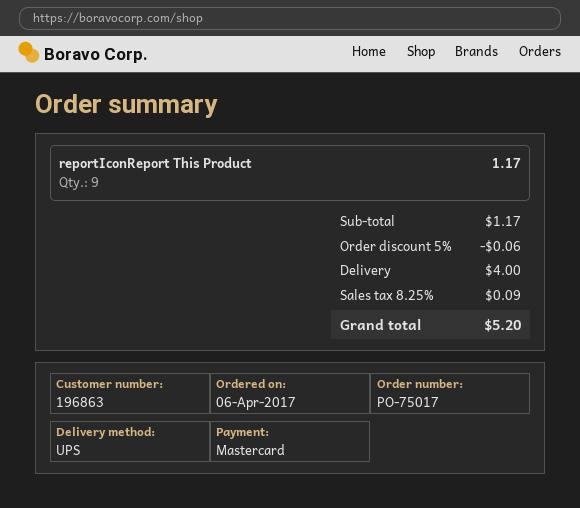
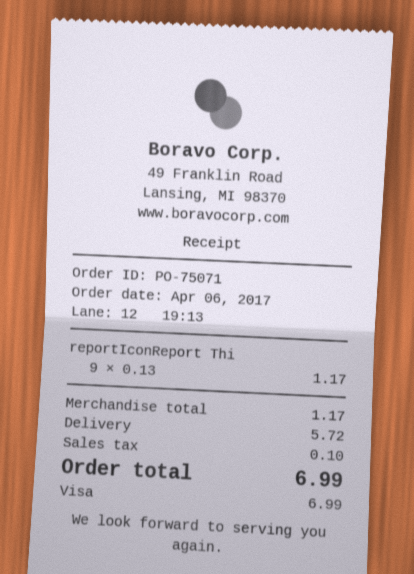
order number: PO-75017 -> PO-75071
payment method: Mastercard -> Visa
discount: 5% = 0.06 -> none
shipping: 4.00 -> 5.72
tax: 0.09 -> 0.10
total: 5.20 -> 6.99

